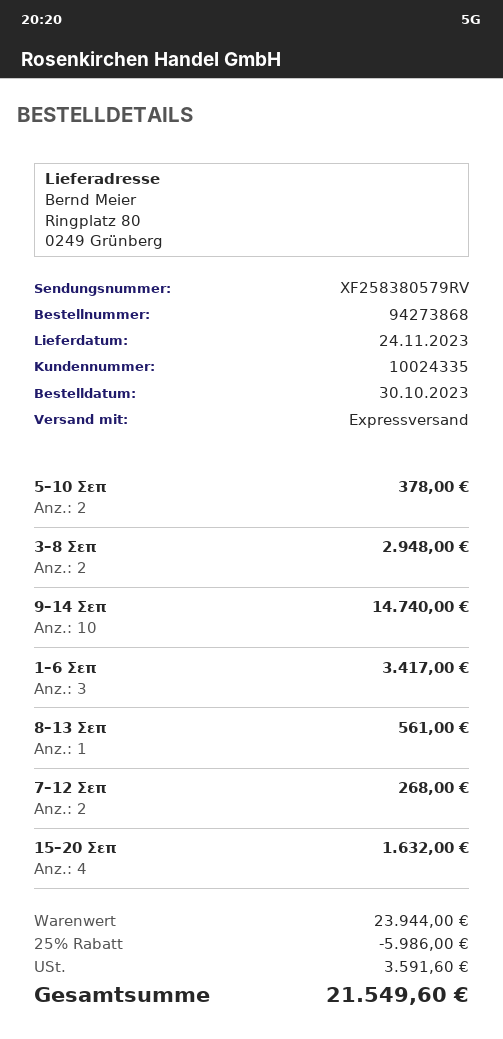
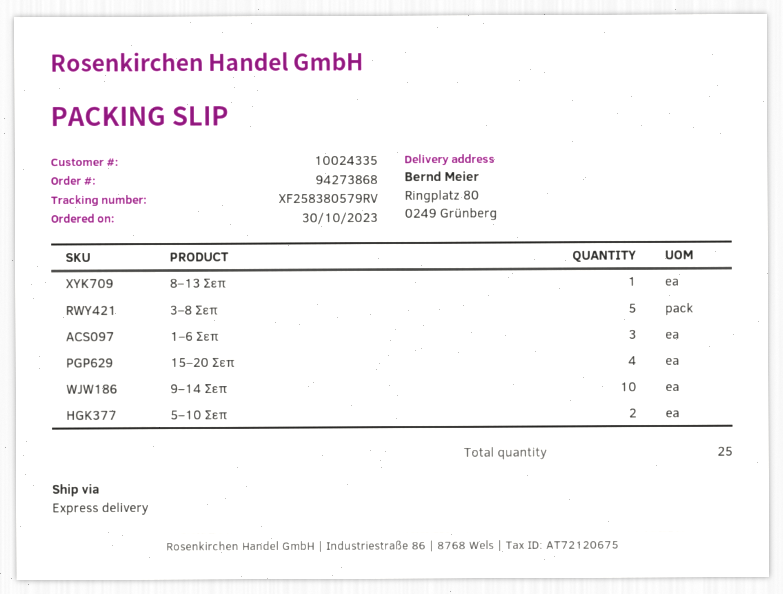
3–8 Σεπ: 2 -> 5
7–12 Σεπ: 2 -> none

